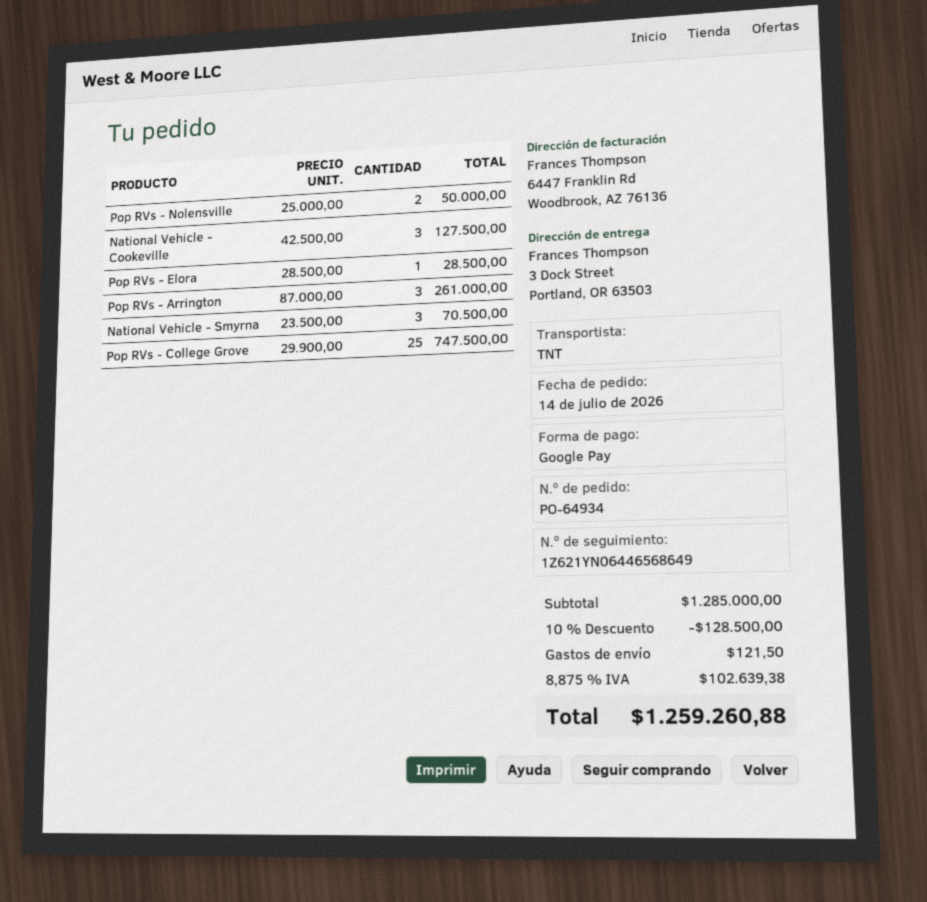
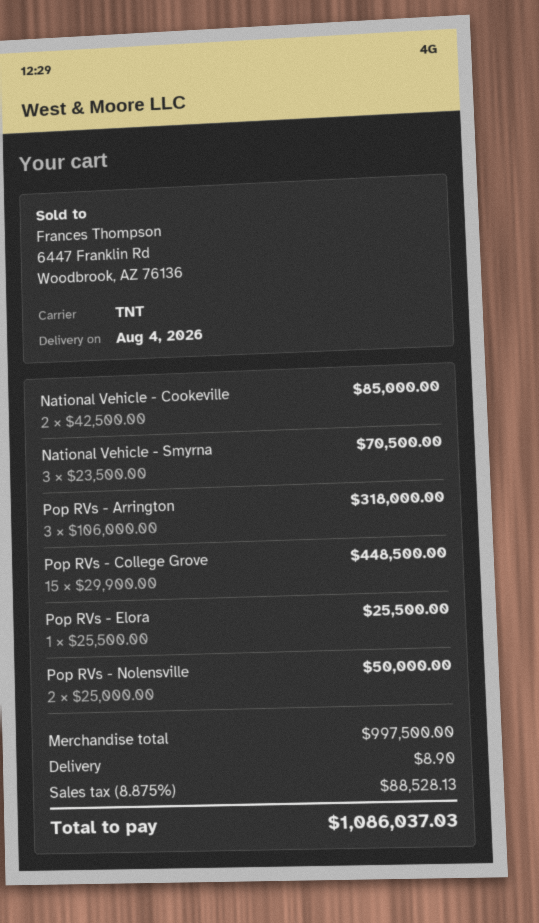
National Vehicle - Cookeville: 3 x 42500.00 = 127500.00 -> 2 x 42500.00 = 85000.00
Pop RVs - Elora: 1 x 28500.00 = 28500.00 -> 1 x 25500.00 = 25500.00
Pop RVs - Arrington: 3 x 87000.00 = 261000.00 -> 3 x 106000.00 = 318000.00
Pop RVs - College Grove: 25 x 29900.00 = 747500.00 -> 15 x 29900.00 = 448500.00
subtotal: 1285000.00 -> 997500.00
discount: 10% = 128500.00 -> none
shipping: 121.50 -> 8.90
tax: 8.875% = 102639.38 -> 8.875% = 88528.13
total: 1259260.88 -> 1086037.03

